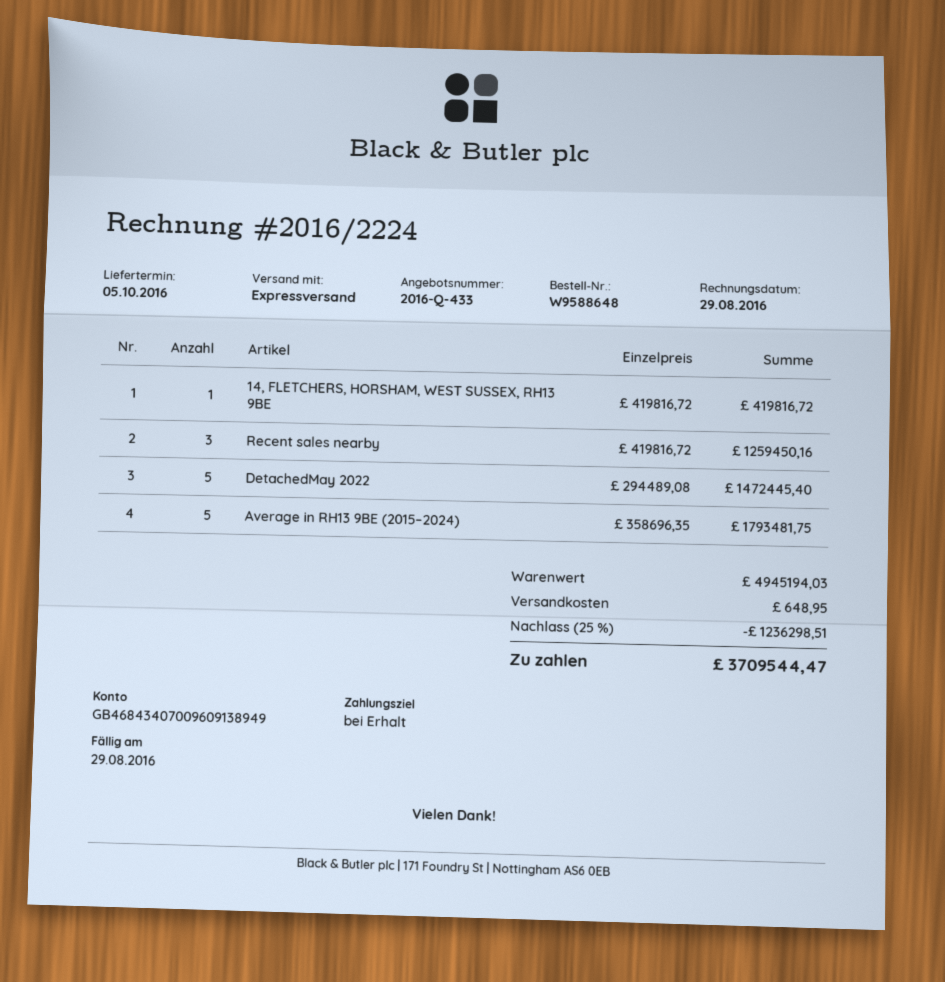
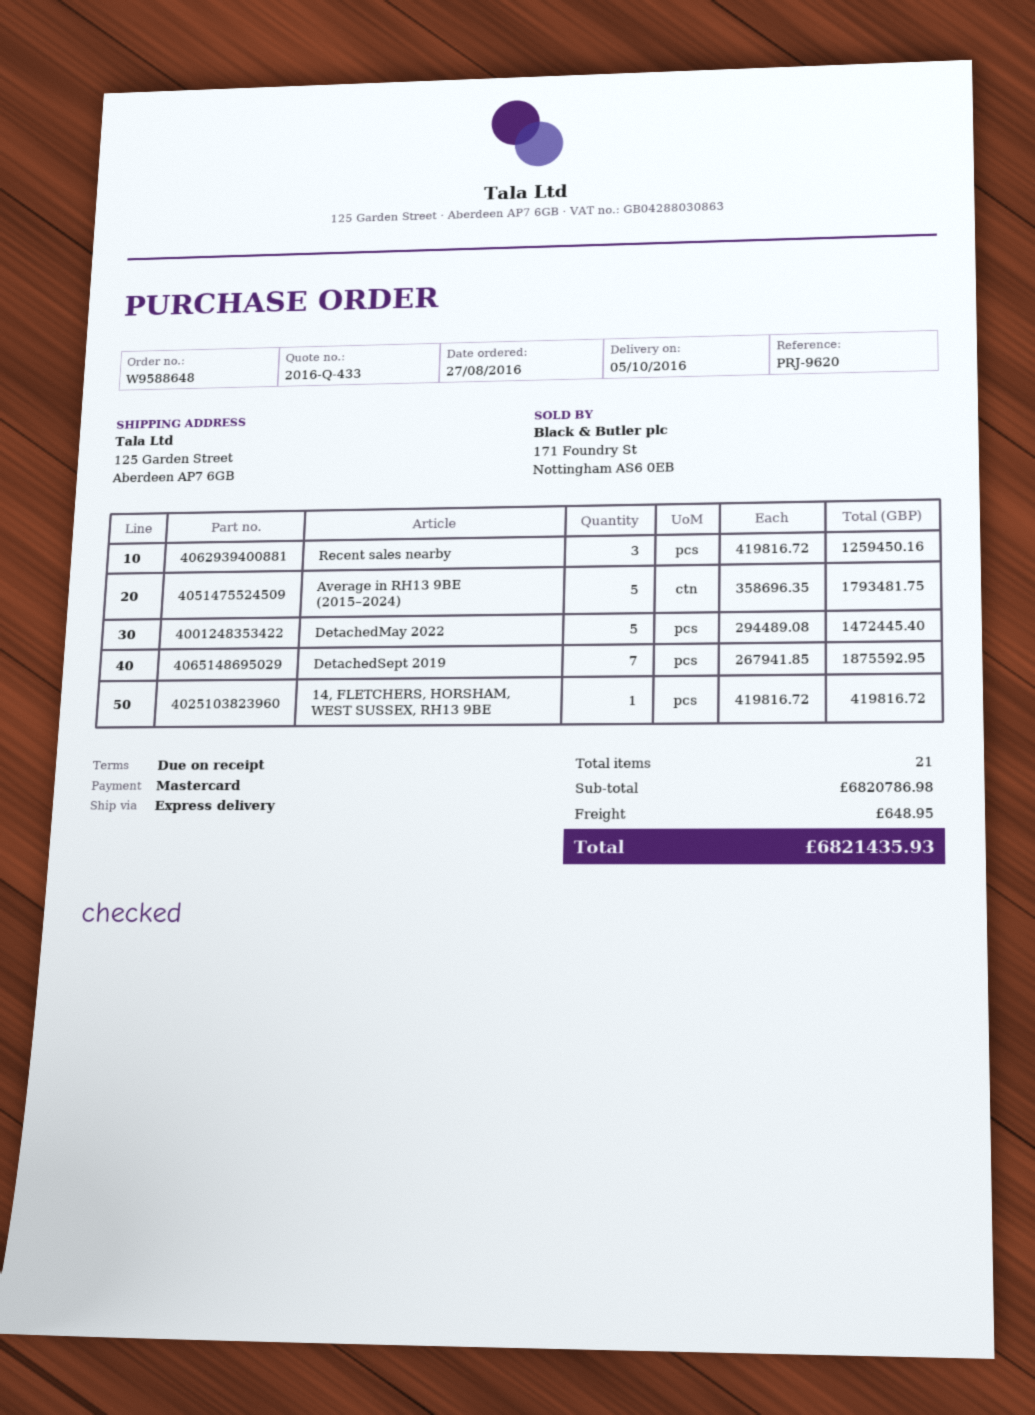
DetachedSept 2019: none -> 7 x 267941.85 = 1875592.95
subtotal: 4945194.03 -> 6820786.98
discount: 25% = 1236298.51 -> none
total: 3709544.47 -> 6821435.93

